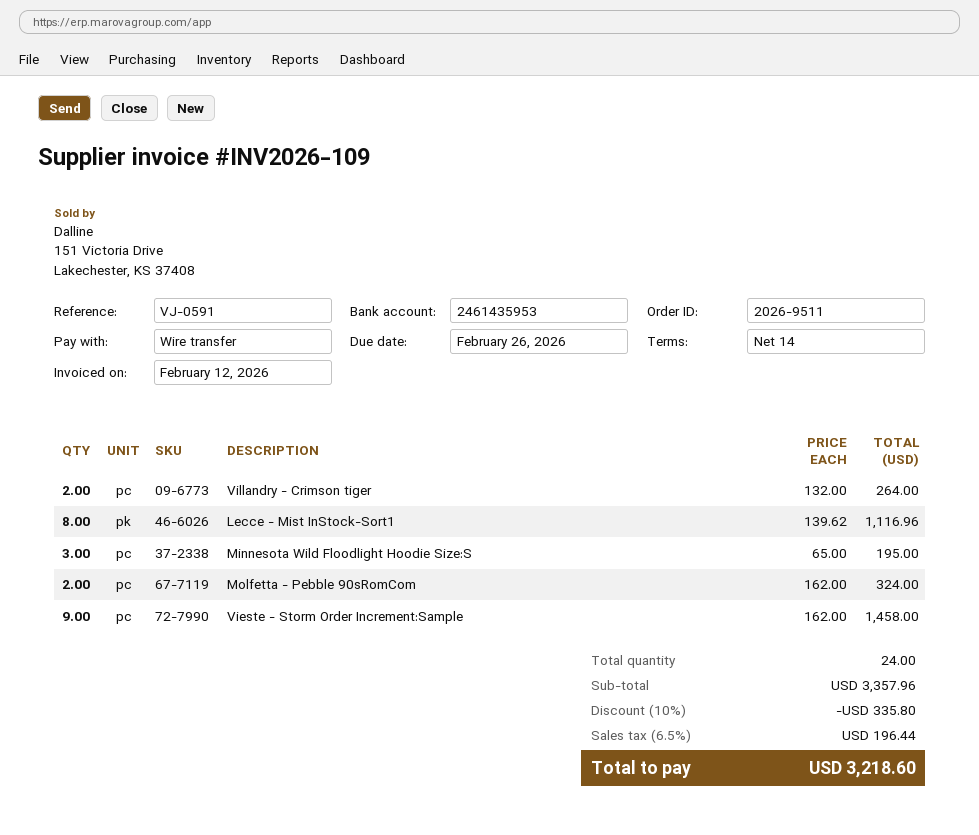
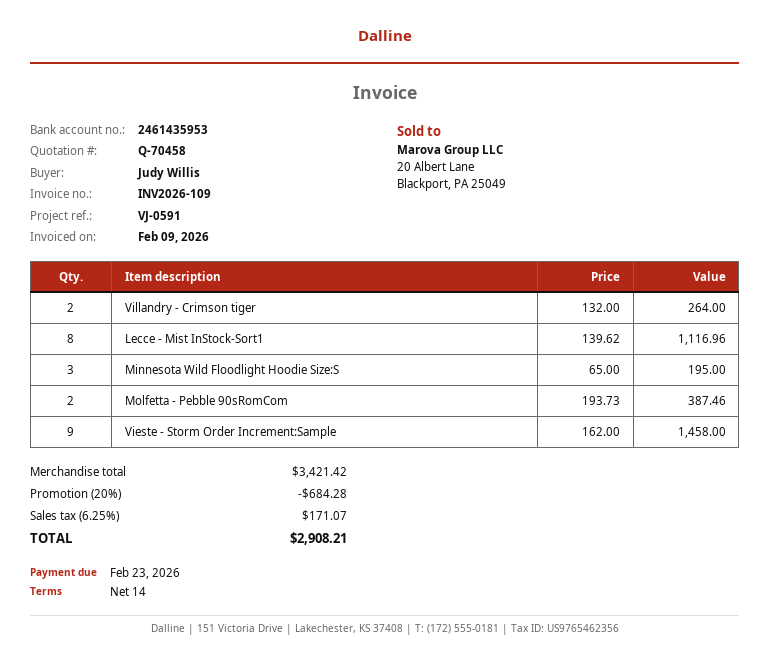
invoice date: 2026-02-12 -> 2026-02-09
due date: 2026-02-26 -> 2026-02-23
Molfetta - Pebble 90sRomCom: 2 x 162.00 = 324.00 -> 2 x 193.73 = 387.46
subtotal: 3357.96 -> 3421.42
discount: 10% = 335.80 -> 20% = 684.28
tax: 6.5% = 196.44 -> 6.25% = 171.07
total: 3218.60 -> 2908.21

